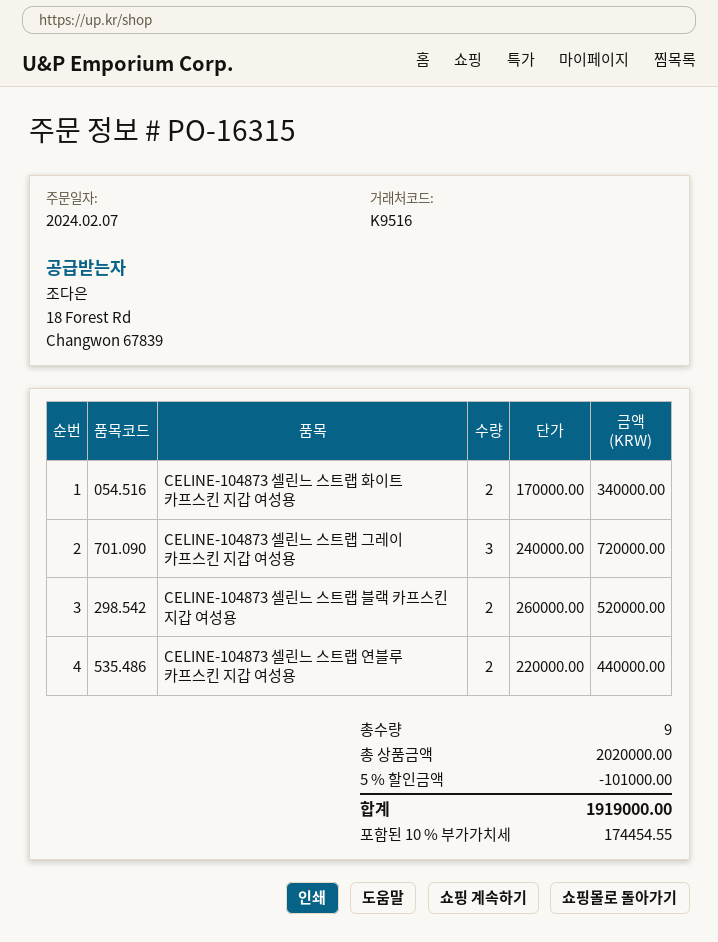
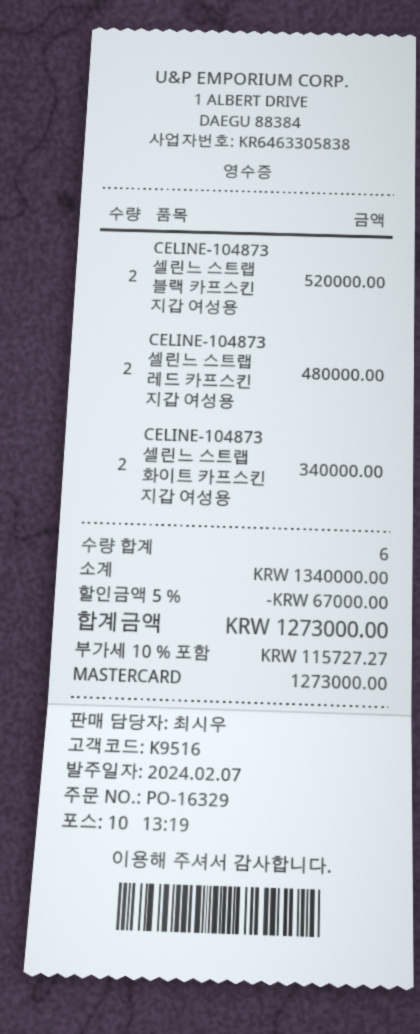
order number: PO-16315 -> PO-16329
CELINE-104873 셀린느 스트랩 그레이 카프스킨 지갑 여성용: 3 for 720000.00 -> none
CELINE-104873 셀린느 스트랩 연블루 카프스킨 지갑 여성용: 2 for 440000.00 -> none
CELINE-104873 셀린느 스트랩 레드 카프스킨 지갑 여성용: none -> 2 for 480000.00
total quantity: 9 -> 6
subtotal: 2020000.00 -> 1340000.00
discount: 5% = 101000.00 -> 5% = 67000.00
tax: 10% = 174454.55 -> 10% = 115727.27
total: 1919000.00 -> 1273000.00

